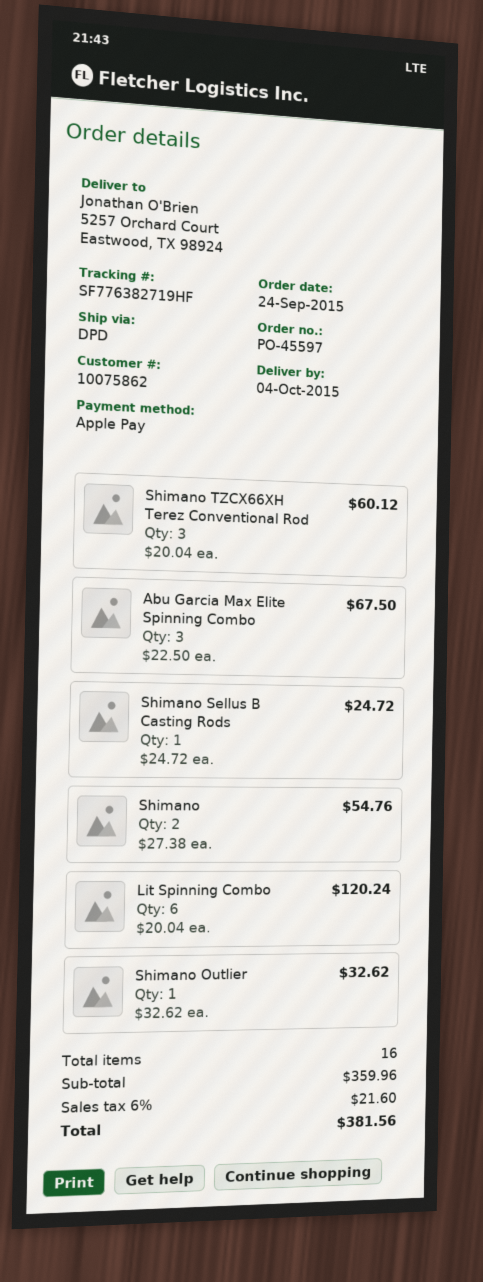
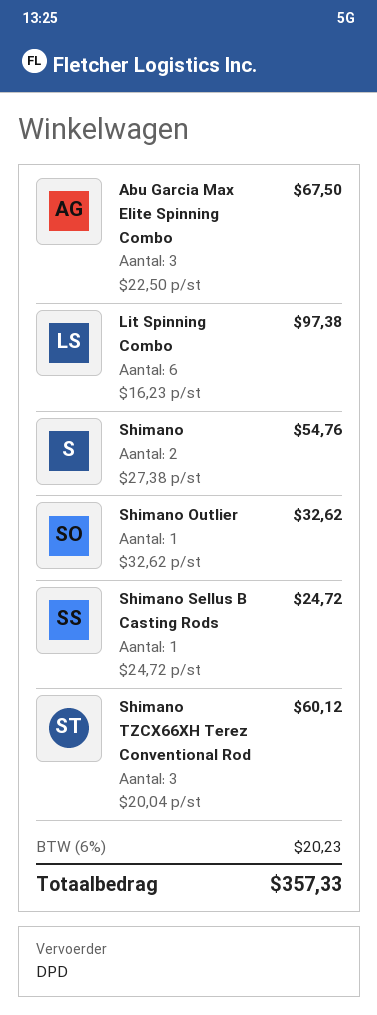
Lit Spinning Combo: 6 x 20.04 = 120.24 -> 6 x 16.23 = 97.38
tax: 6% = 21.60 -> 6% = 20.23
total: 381.56 -> 357.33

